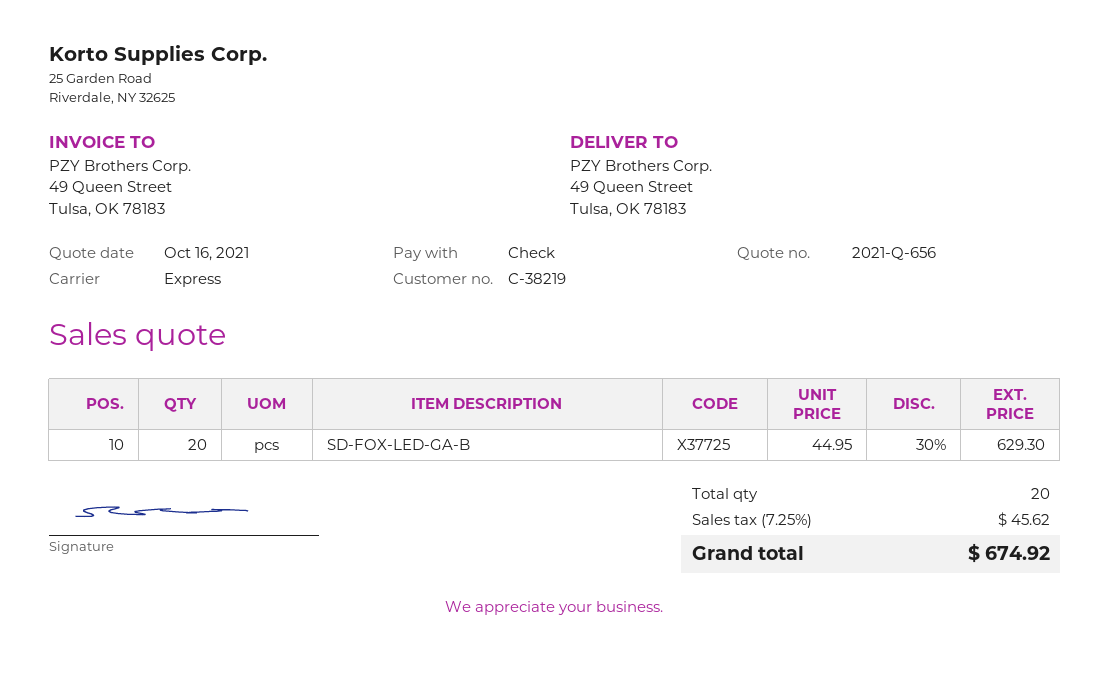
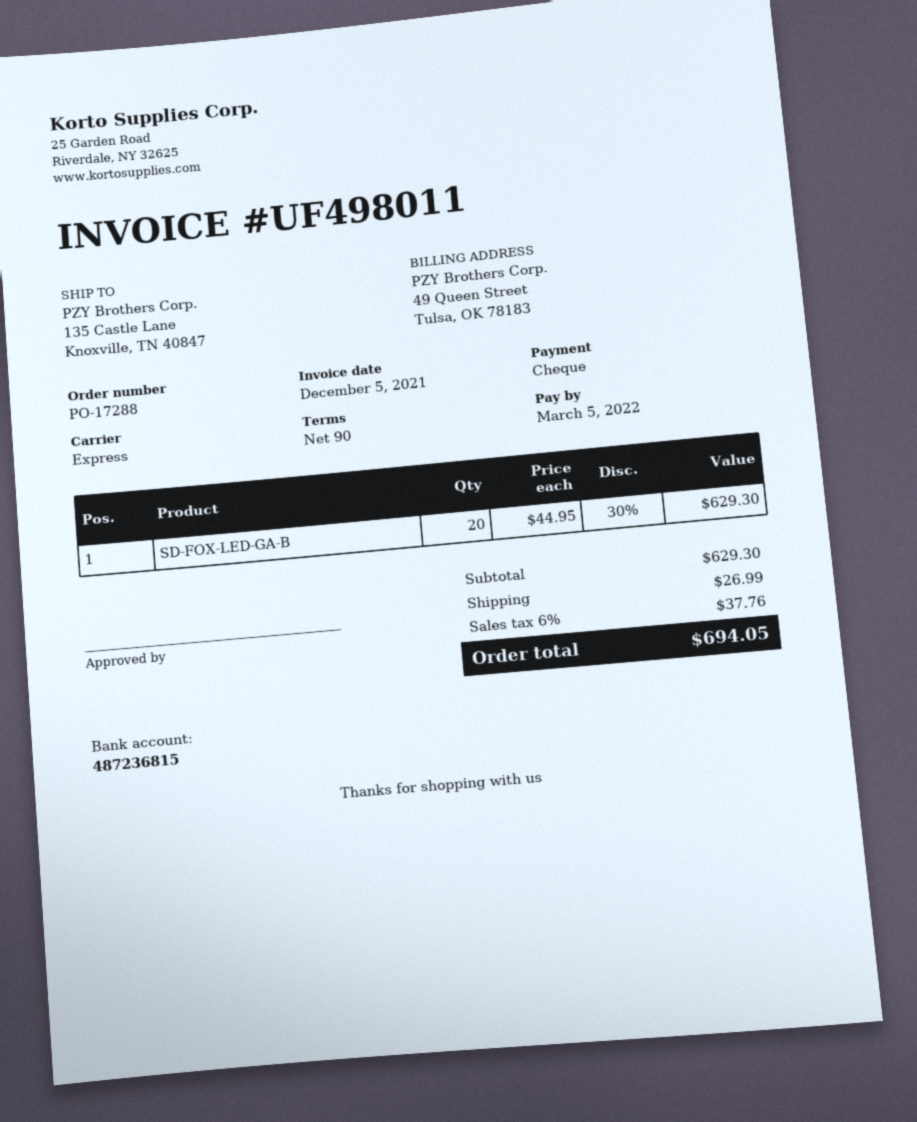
ship to: 49 Queen Street, Tulsa, OK 78183 -> 135 Castle Lane, Knoxville, TN 40847
shipping: none -> 26.99
tax: 7.25% = 45.62 -> 6% = 37.76
total: 674.92 -> 694.05

